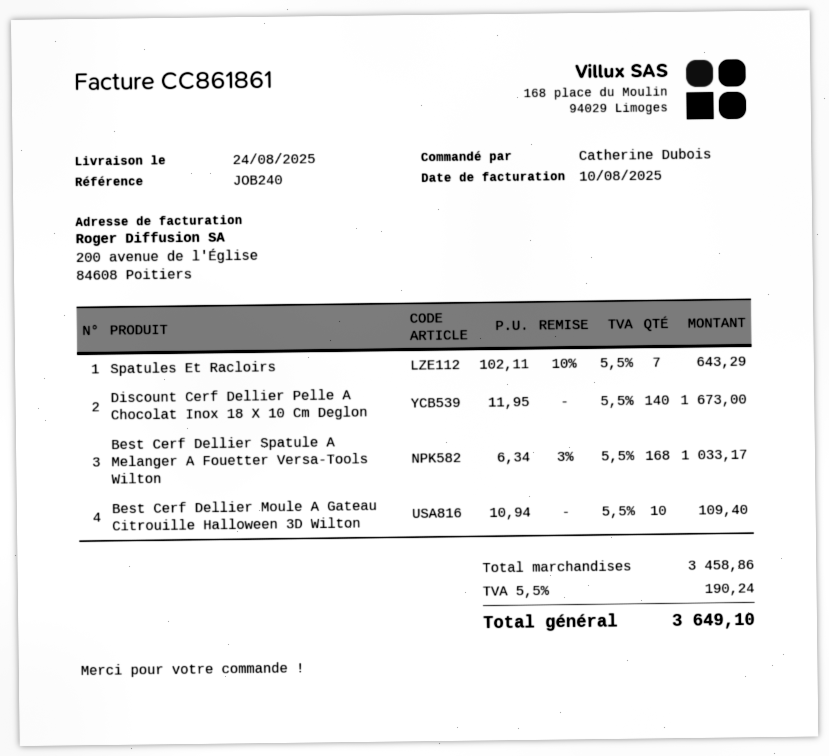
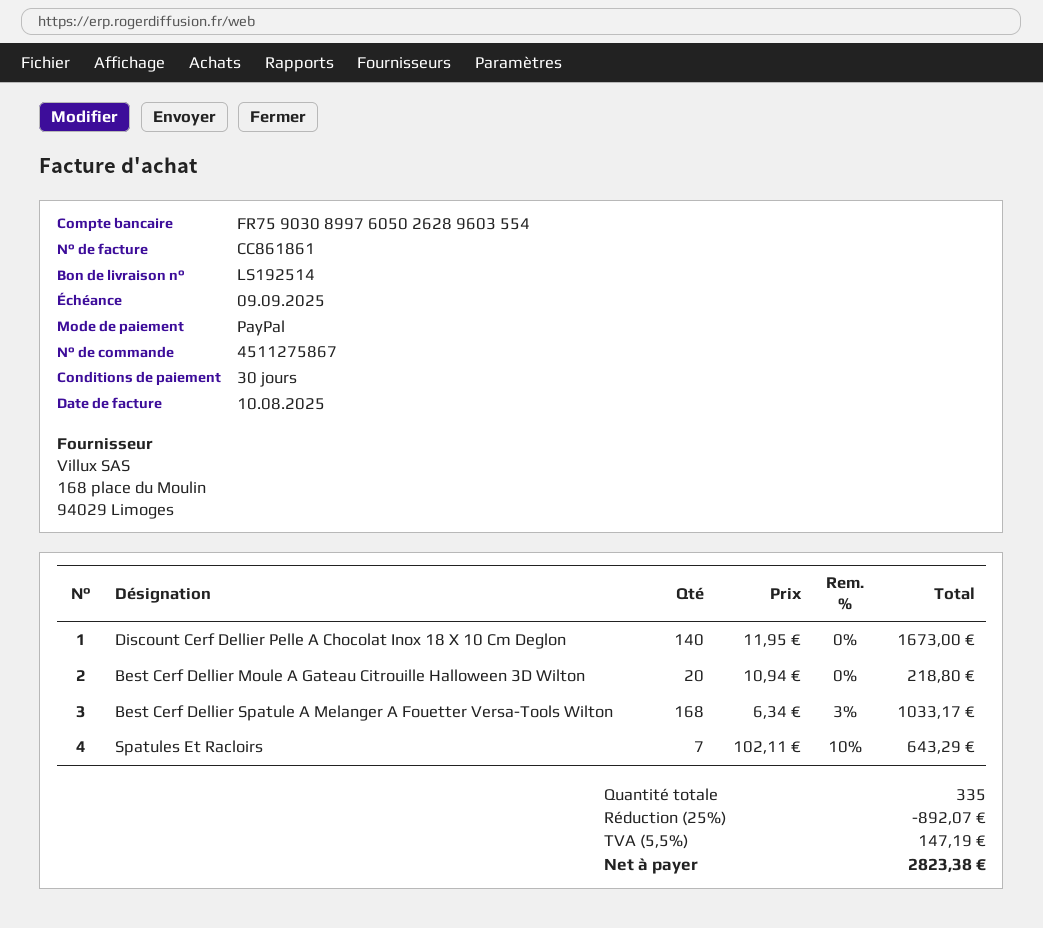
Best Cerf Dellier Moule A Gateau Citrouille Halloween 3D Wilton: 10 x 10.94 = 109.40 -> 20 x 10.94 = 218.80
discount: none -> 25% = 892.07
tax: 5.5% = 190.24 -> 5.5% = 147.19
total: 3649.10 -> 2823.38

